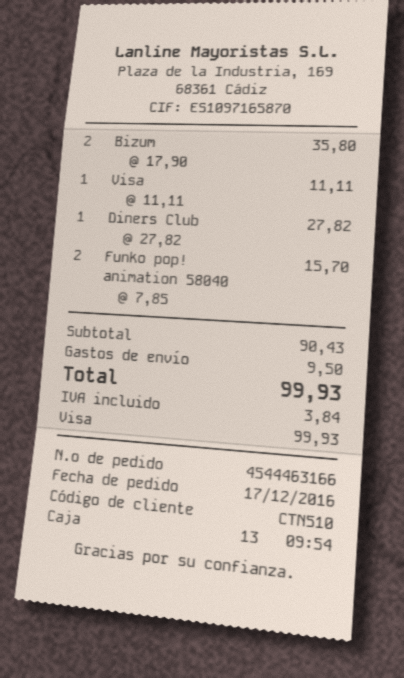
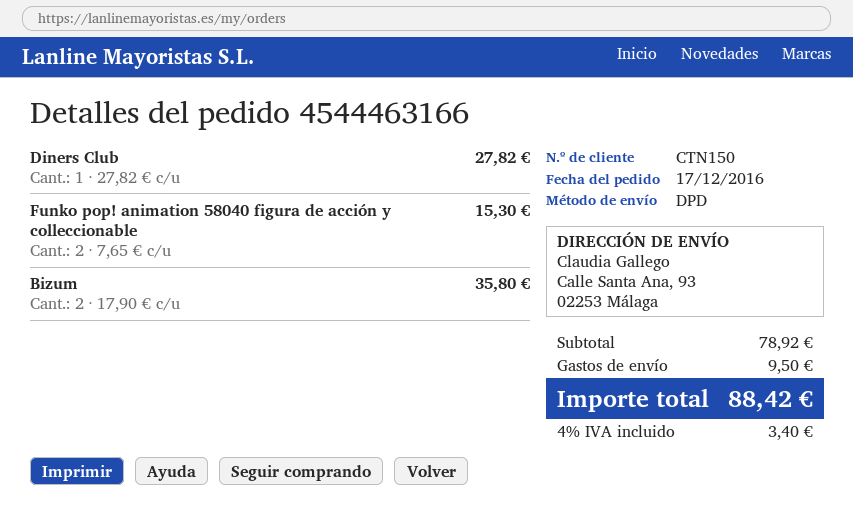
customer number: CTN510 -> CTN150
Visa: 1 x 11.11 = 11.11 -> none
Funko pop! animation 58040: 2 x 7.85 = 15.70 -> 2 x 7.65 = 15.30
subtotal: 90.43 -> 78.92
tax: 3.84 -> 3.40
total: 99.93 -> 88.42

